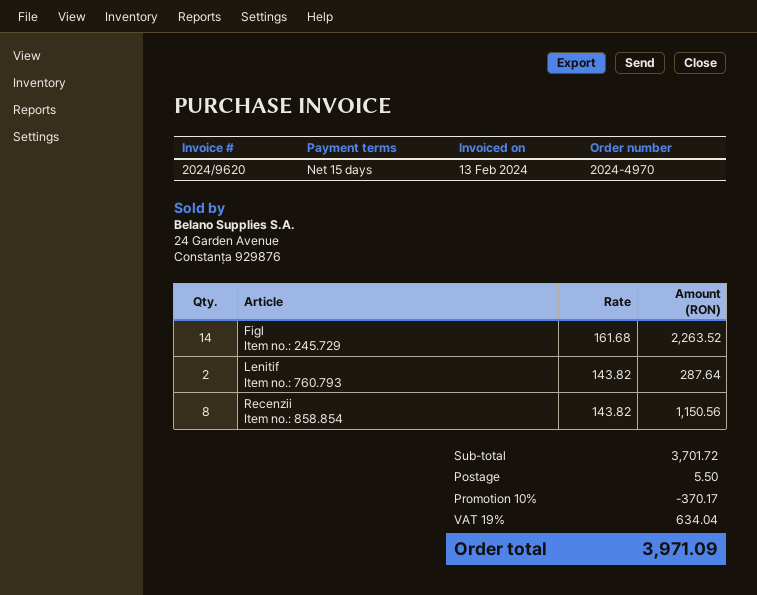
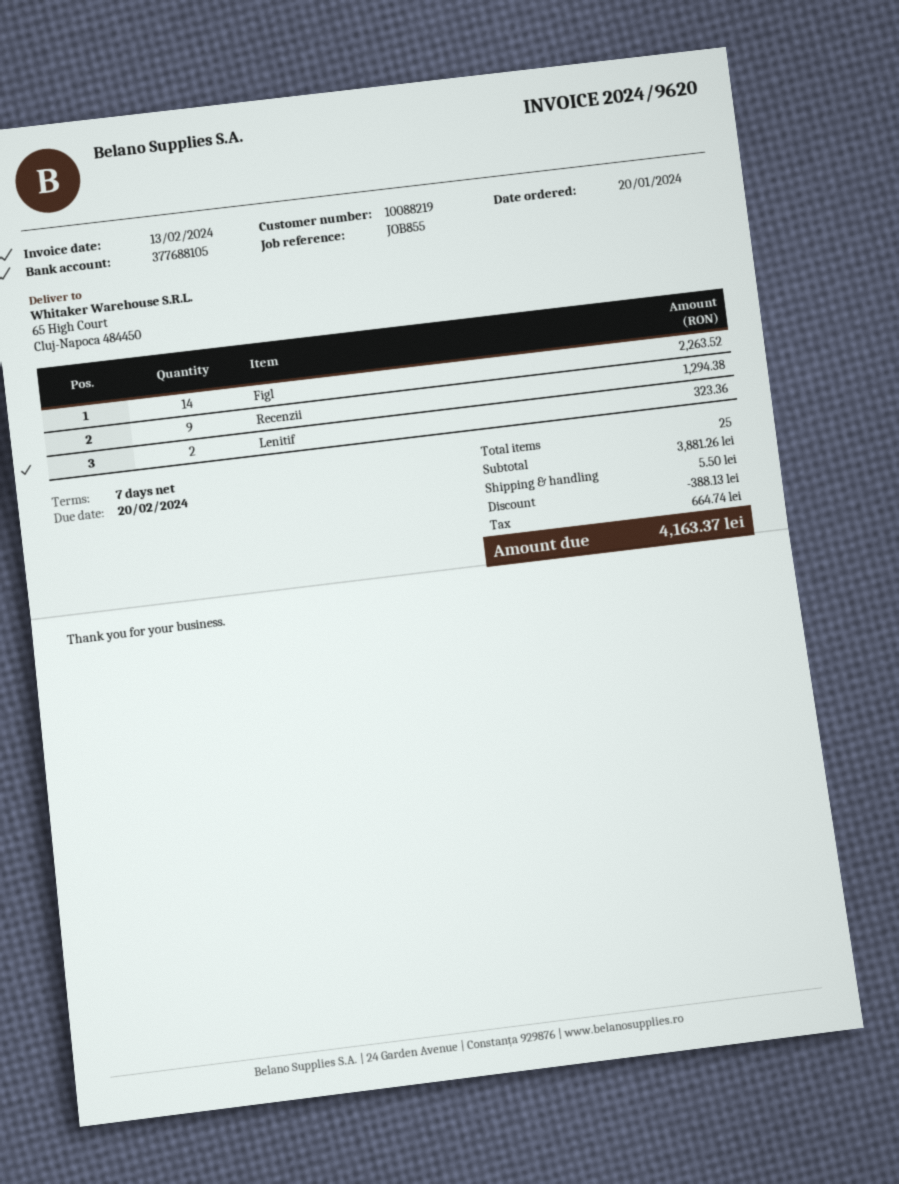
payment terms: 15 days -> 7 days
Lenitif: 2 for 287.64 -> 2 for 323.36
Recenzii: 8 for 1150.56 -> 9 for 1294.38
subtotal: 3701.72 -> 3881.26
discount: 370.17 -> 388.13
tax: 634.04 -> 664.74
total: 3971.09 -> 4163.37

